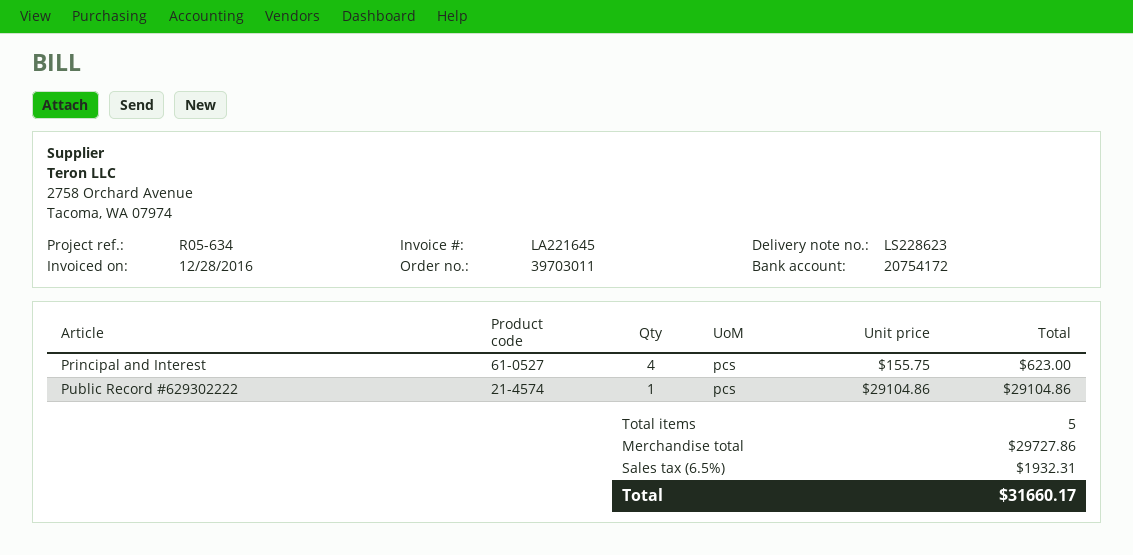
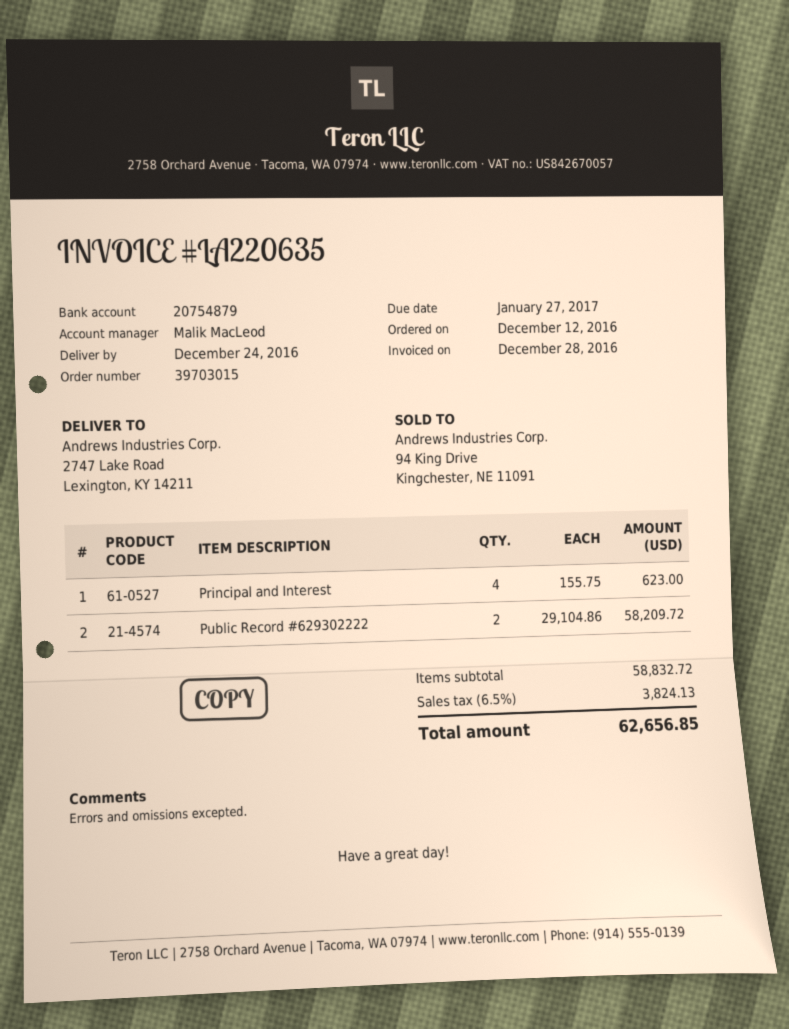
order number: 39703011 -> 39703015
invoice number: LA221645 -> LA220635
bank account: 20754172 -> 20754879
Public Record #629302222: 1 x 29104.86 = 29104.86 -> 2 x 29104.86 = 58209.72
subtotal: 29727.86 -> 58832.72
tax: 6.5% = 1932.31 -> 6.5% = 3824.13
total: 31660.17 -> 62656.85

